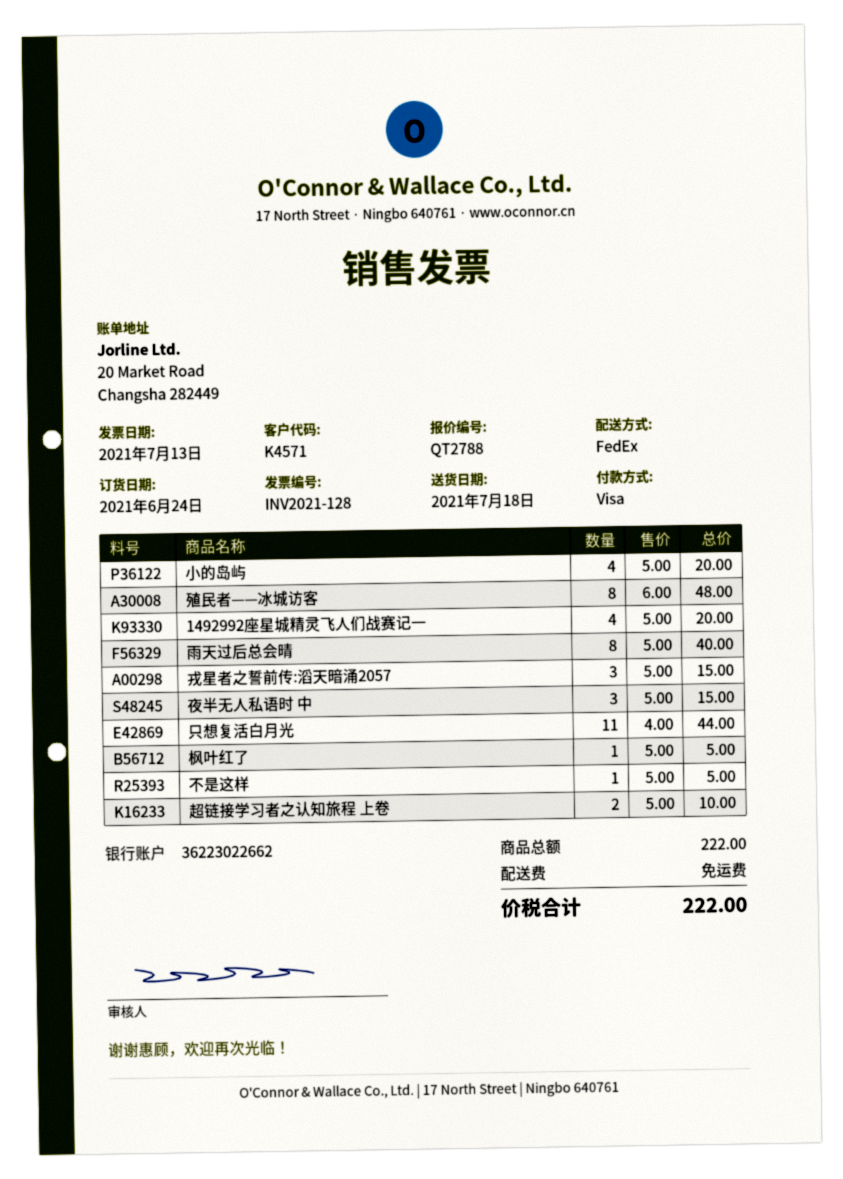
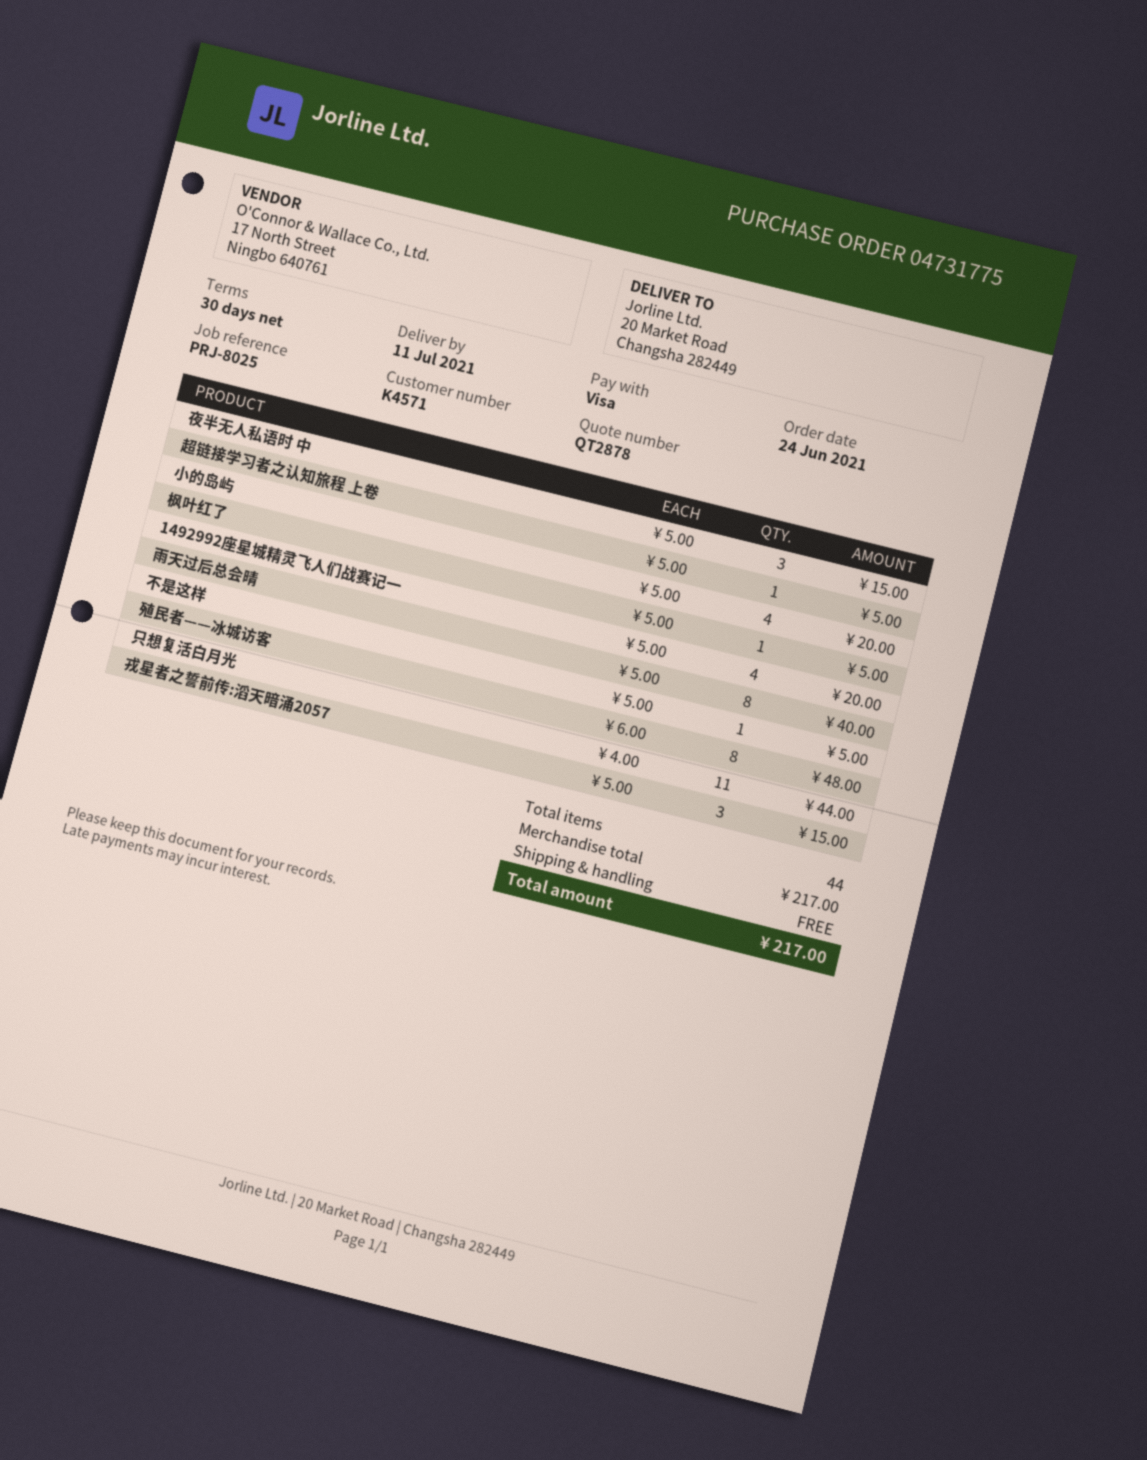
quote number: QT2788 -> QT2878
delivery date: 2021-07-18 -> 2021-07-11
超链接学习者之认知旅程 上卷: 2 x 5.00 = 10.00 -> 1 x 5.00 = 5.00
subtotal: 222.00 -> 217.00
total: 222.00 -> 217.00

